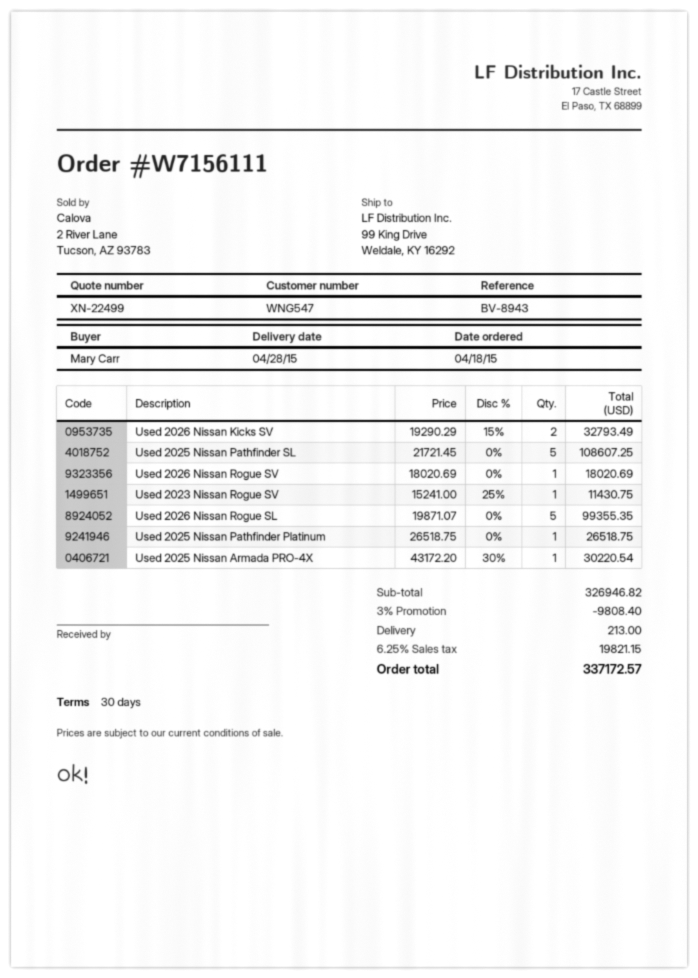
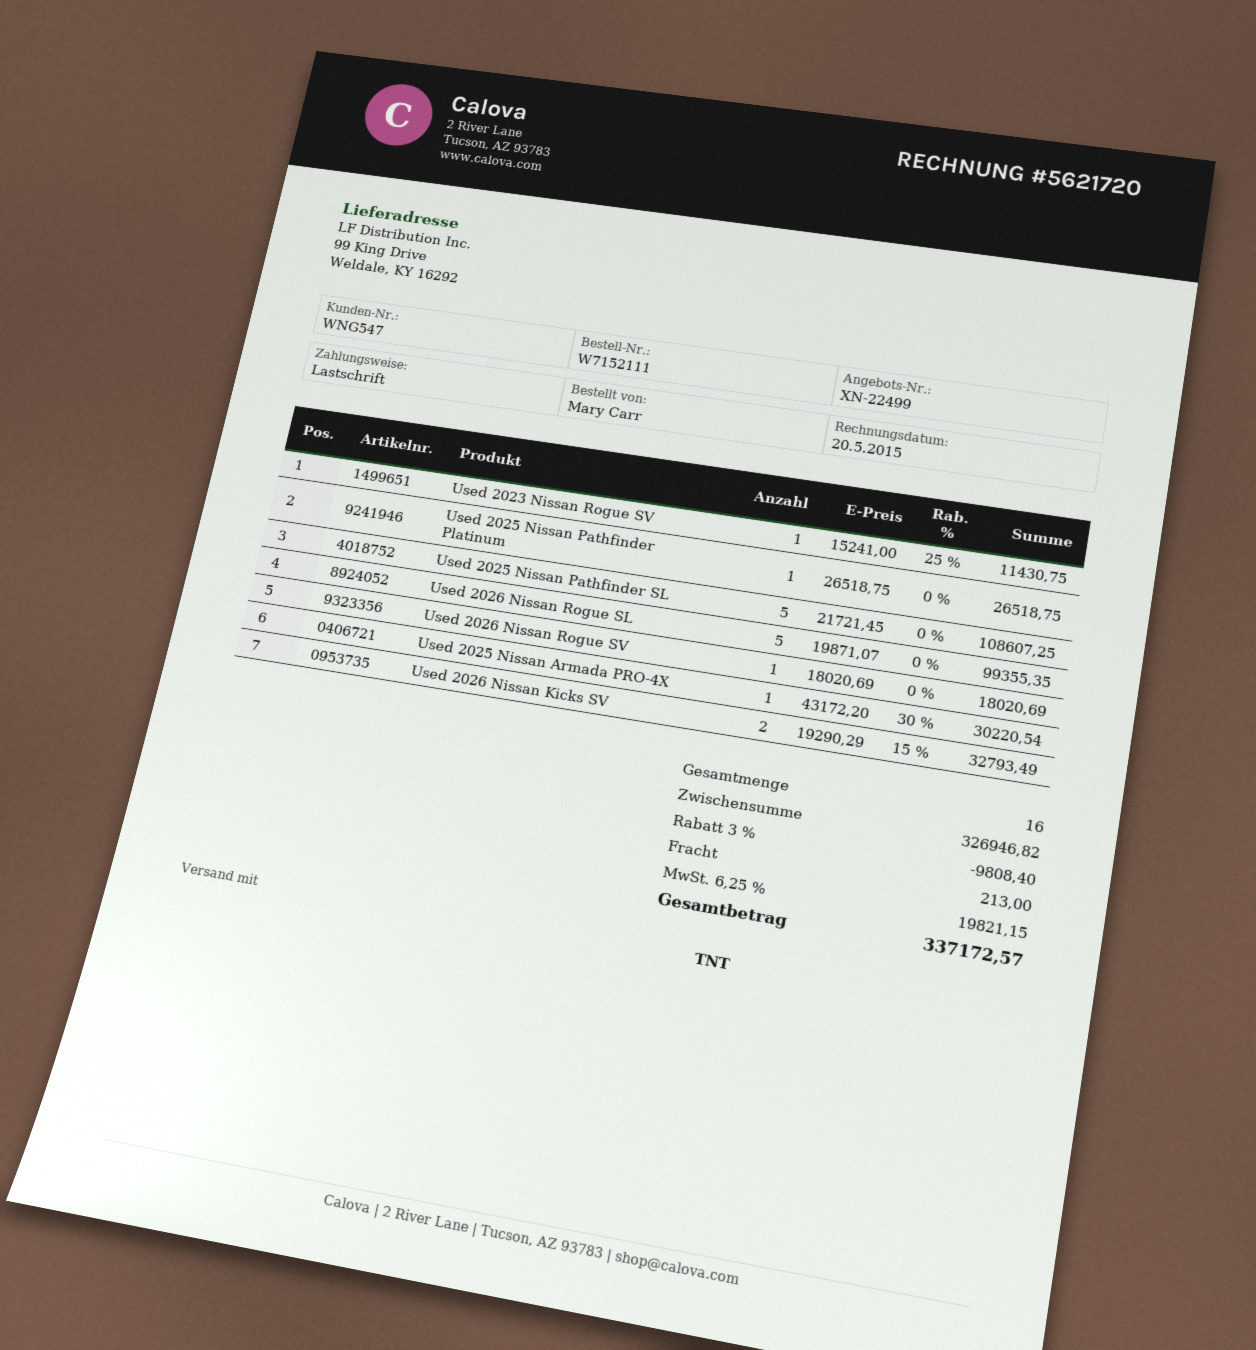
order number: W7156111 -> W7152111

